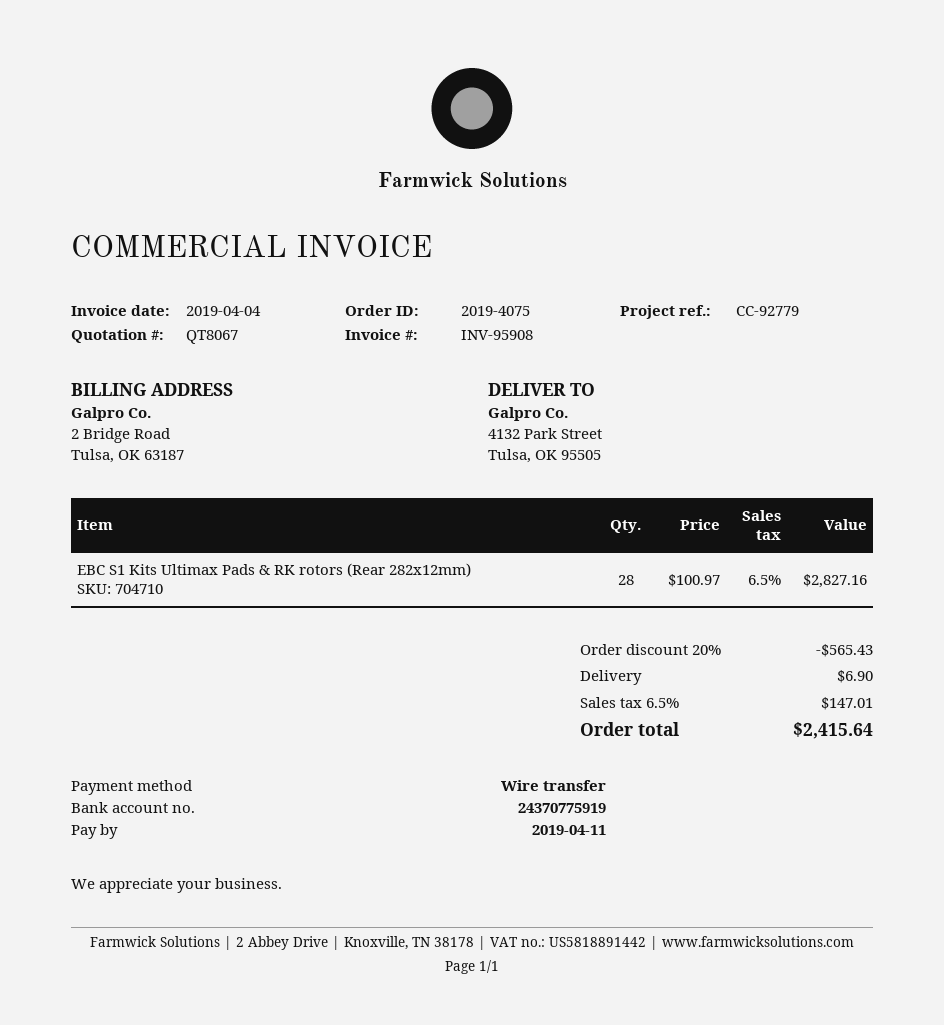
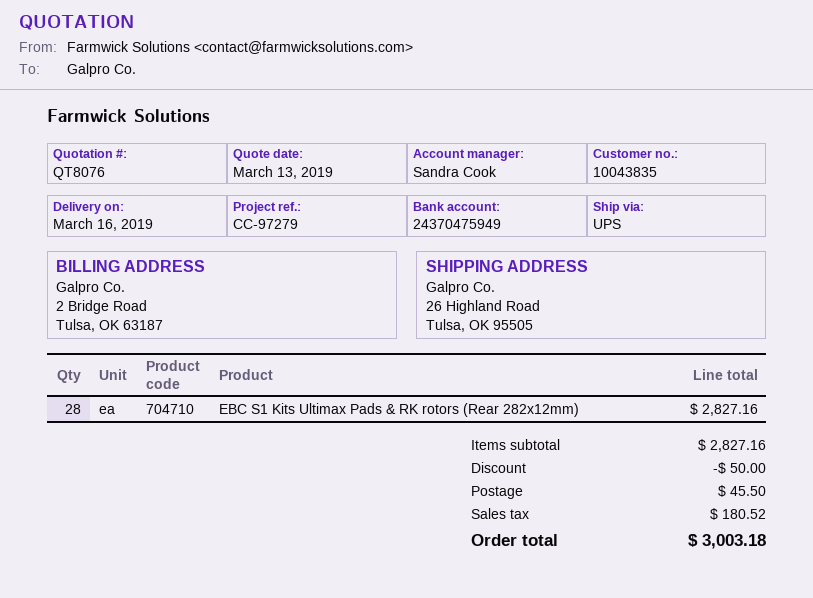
quote number: QT8067 -> QT8076
reference: CC-92779 -> CC-97279
bank account: 24370775919 -> 24370475949
ship to: 4132 Park Street, Tulsa, OK 95505 -> 26 Highland Road, Tulsa, OK 95505
discount: 565.43 -> 50.00
shipping: 6.90 -> 45.50
tax: 147.01 -> 180.52
total: 2415.64 -> 3003.18

